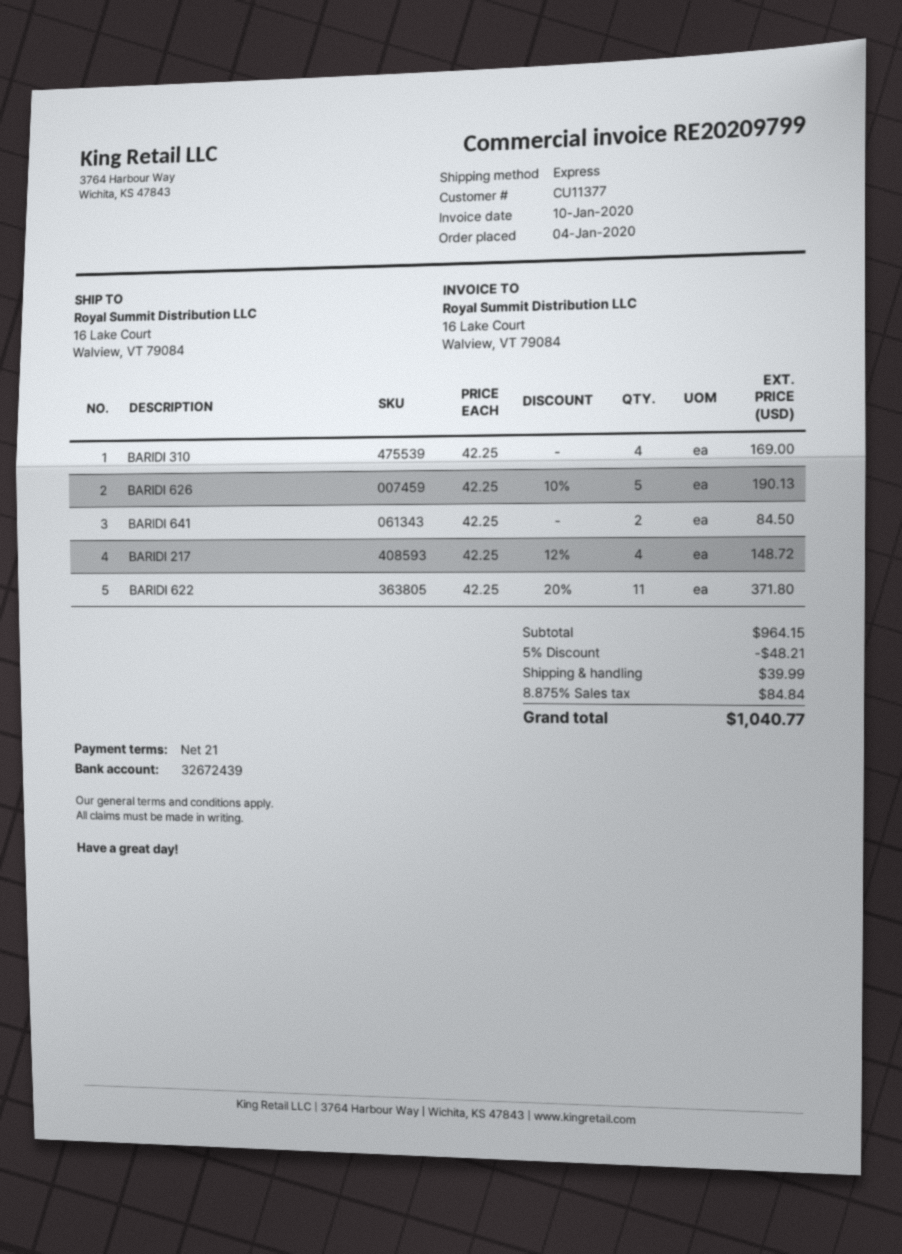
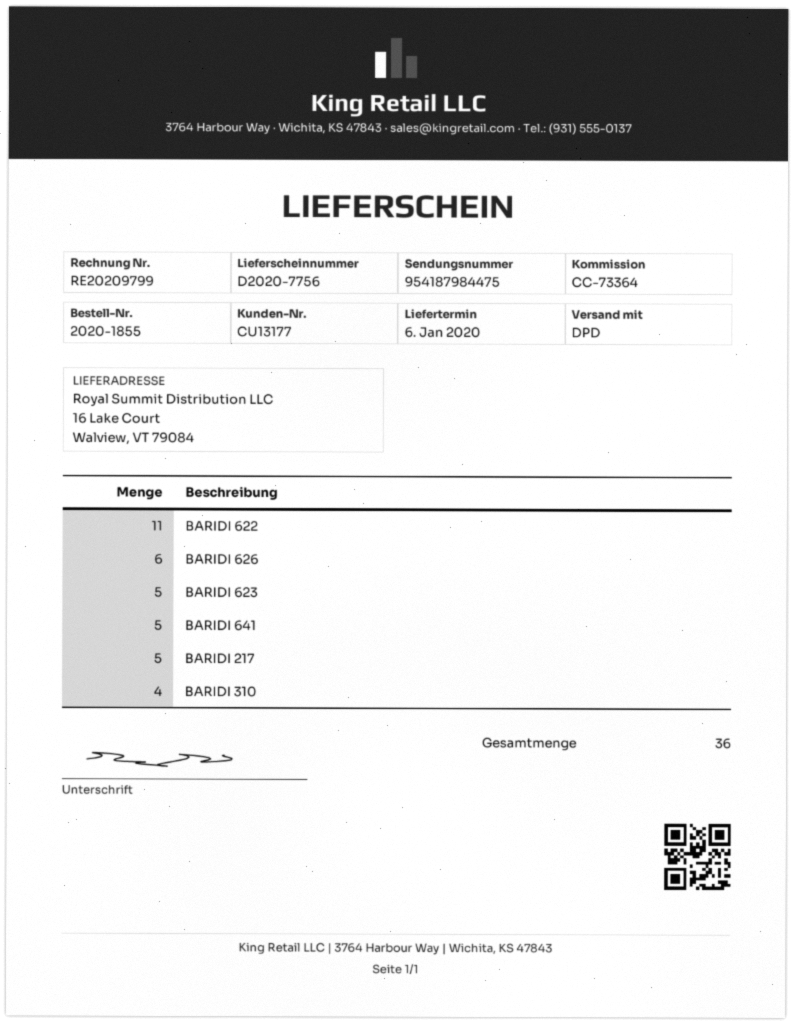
customer number: CU11377 -> CU13177
shipping method: express -> DPD
BARIDI 626: 5 -> 6
BARIDI 641: 2 -> 5
BARIDI 217: 4 -> 5
BARIDI 623: none -> 5

